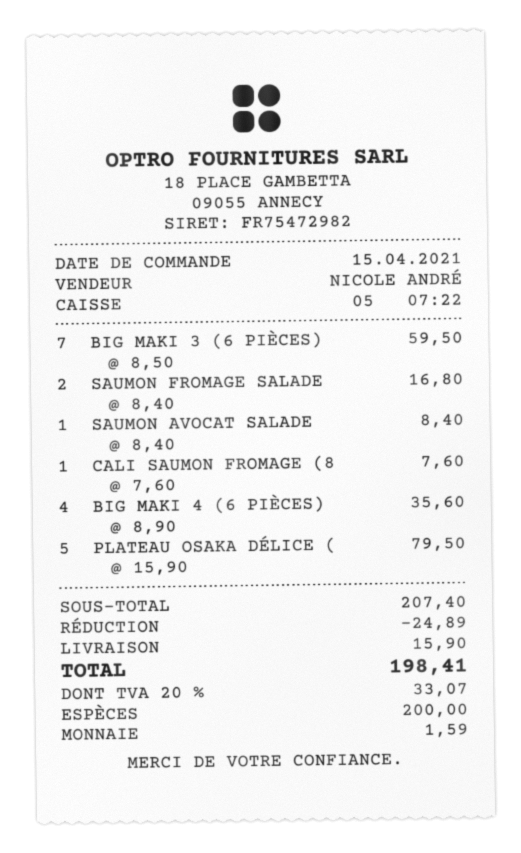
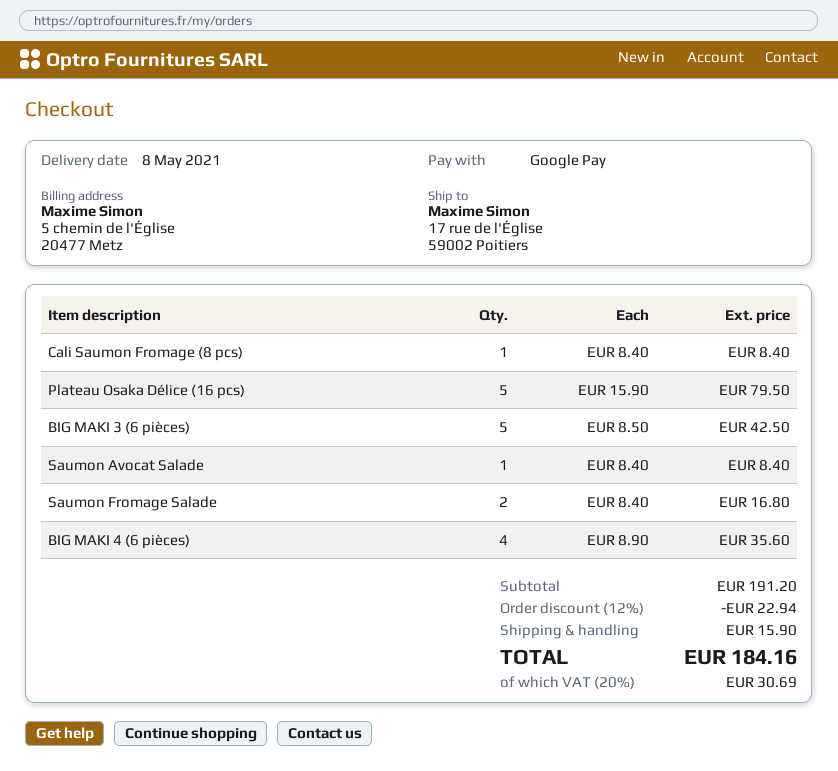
payment method: cash -> Google Pay
BIG MAKI 3 (6 PIÈCES): 7 x 8.50 = 59.50 -> 5 x 8.50 = 42.50
CALI SAUMON FROMAGE (8: 1 x 7.60 = 7.60 -> 1 x 8.40 = 8.40
subtotal: 207.40 -> 191.20
discount: 24.89 -> 22.94
tax: 20% = 33.07 -> 20% = 30.69
total: 198.41 -> 184.16

